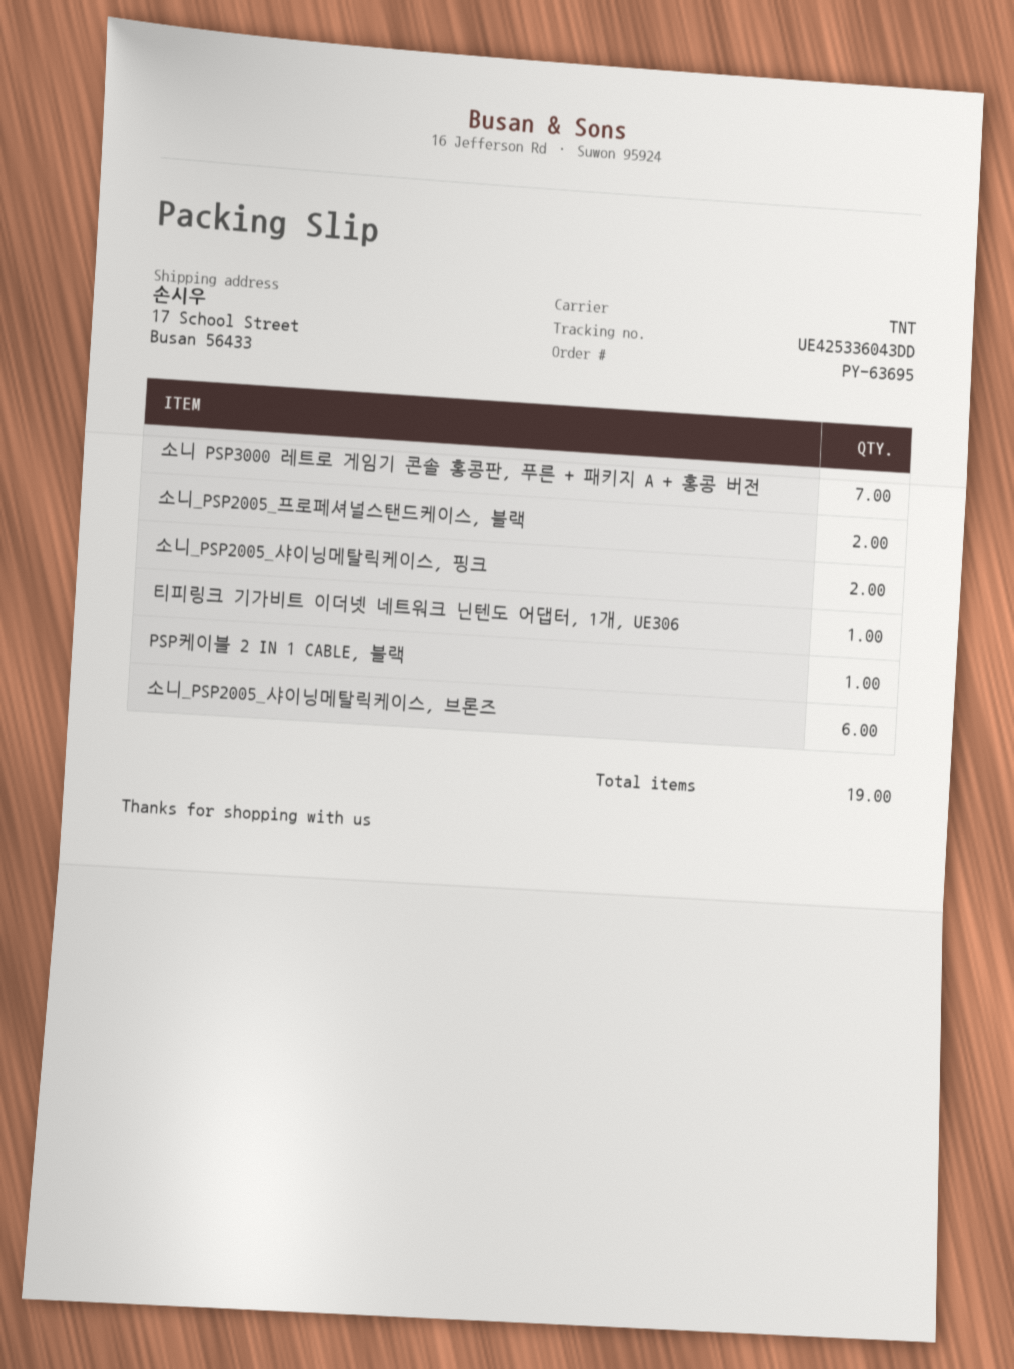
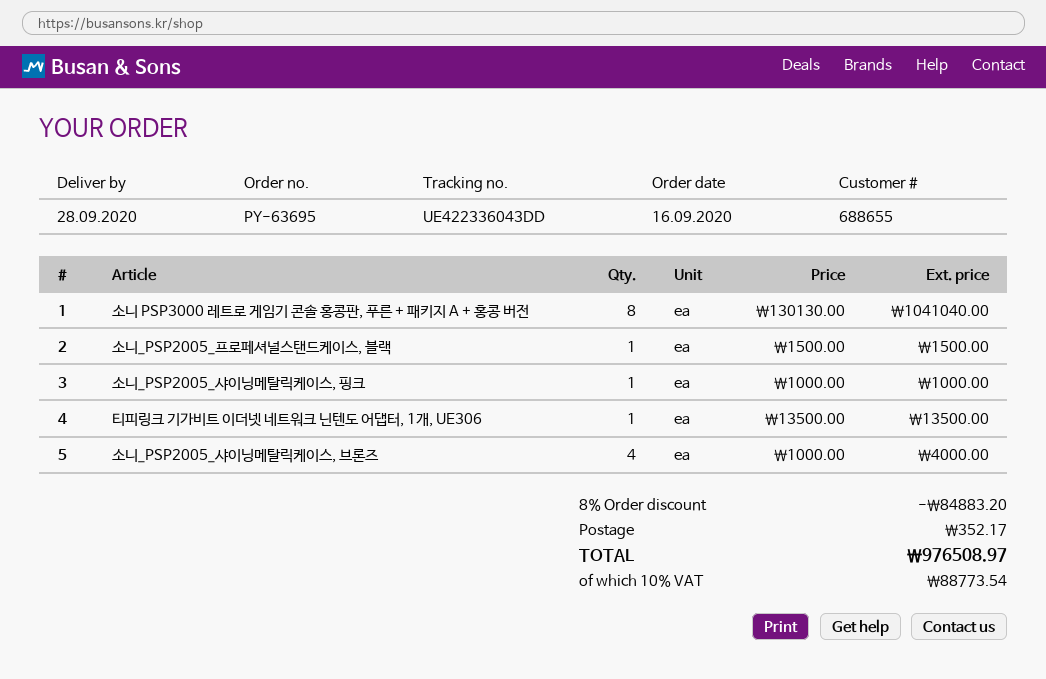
tracking number: UE425336043DD -> UE422336043DD
소니 PSP3000 레트로 게임기 콘솔 홍콩판, 푸른 + 패키지 A + 홍콩 버전: 7 -> 8
소니_PSP2005_프로페셔널스탠드케이스, 블랙: 2 -> 1
소니_PSP2005_샤이닝메탈릭케이스, 핑크: 2 -> 1
PSP케이블 2 IN 1 CABLE, 블랙: 1 -> none
소니_PSP2005_샤이닝메탈릭케이스, 브론즈: 6 -> 4

